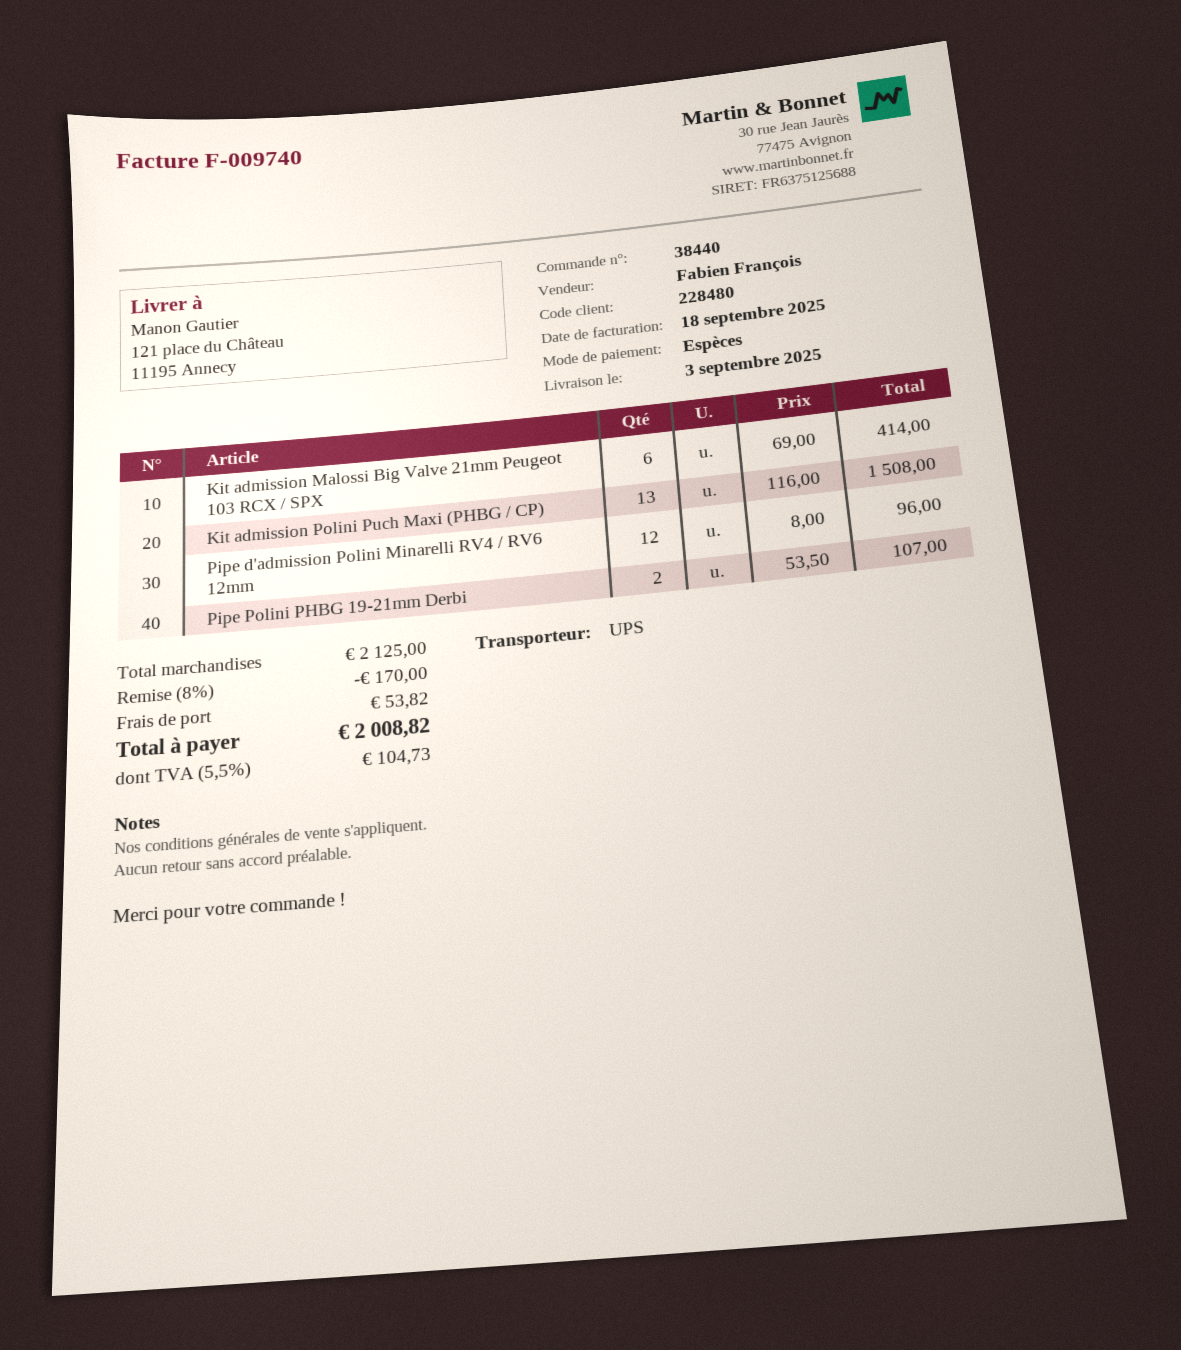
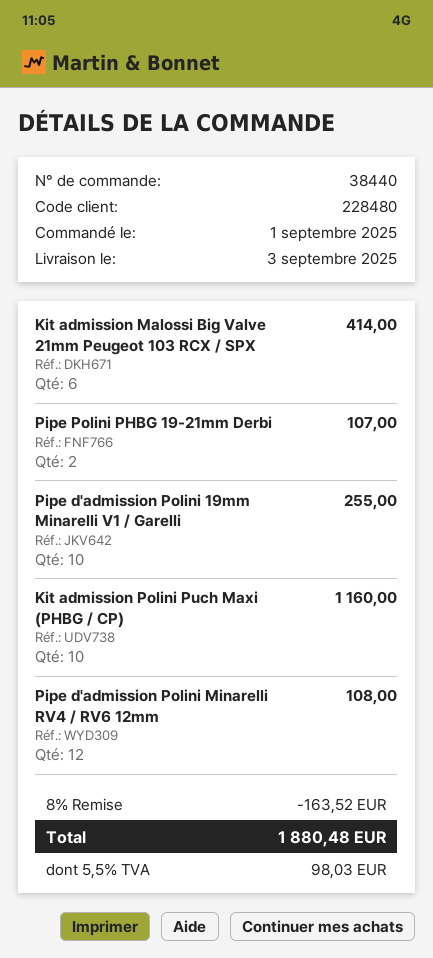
Kit admission Polini Puch Maxi (PHBG / CP): 13 for 1508.00 -> 10 for 1160.00
Pipe d'admission Polini Minarelli RV4 / RV6 12mm: 12 for 96.00 -> 12 for 108.00
Pipe d'admission Polini 19mm Minarelli V1 / Garelli: none -> 10 for 255.00
discount: 8% = 170.00 -> 8% = 163.52
shipping: 53.82 -> none
tax: 5.5% = 104.73 -> 5.5% = 98.03
total: 2008.82 -> 1880.48

